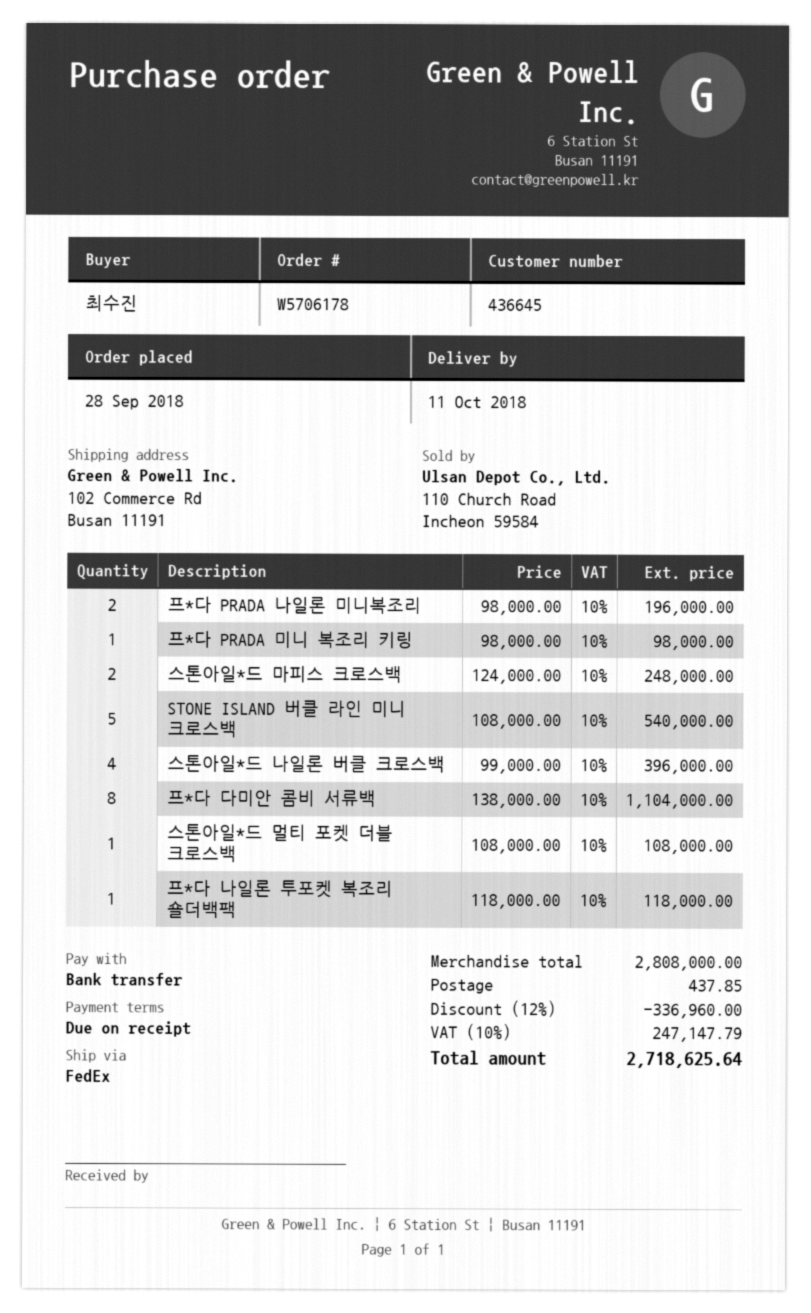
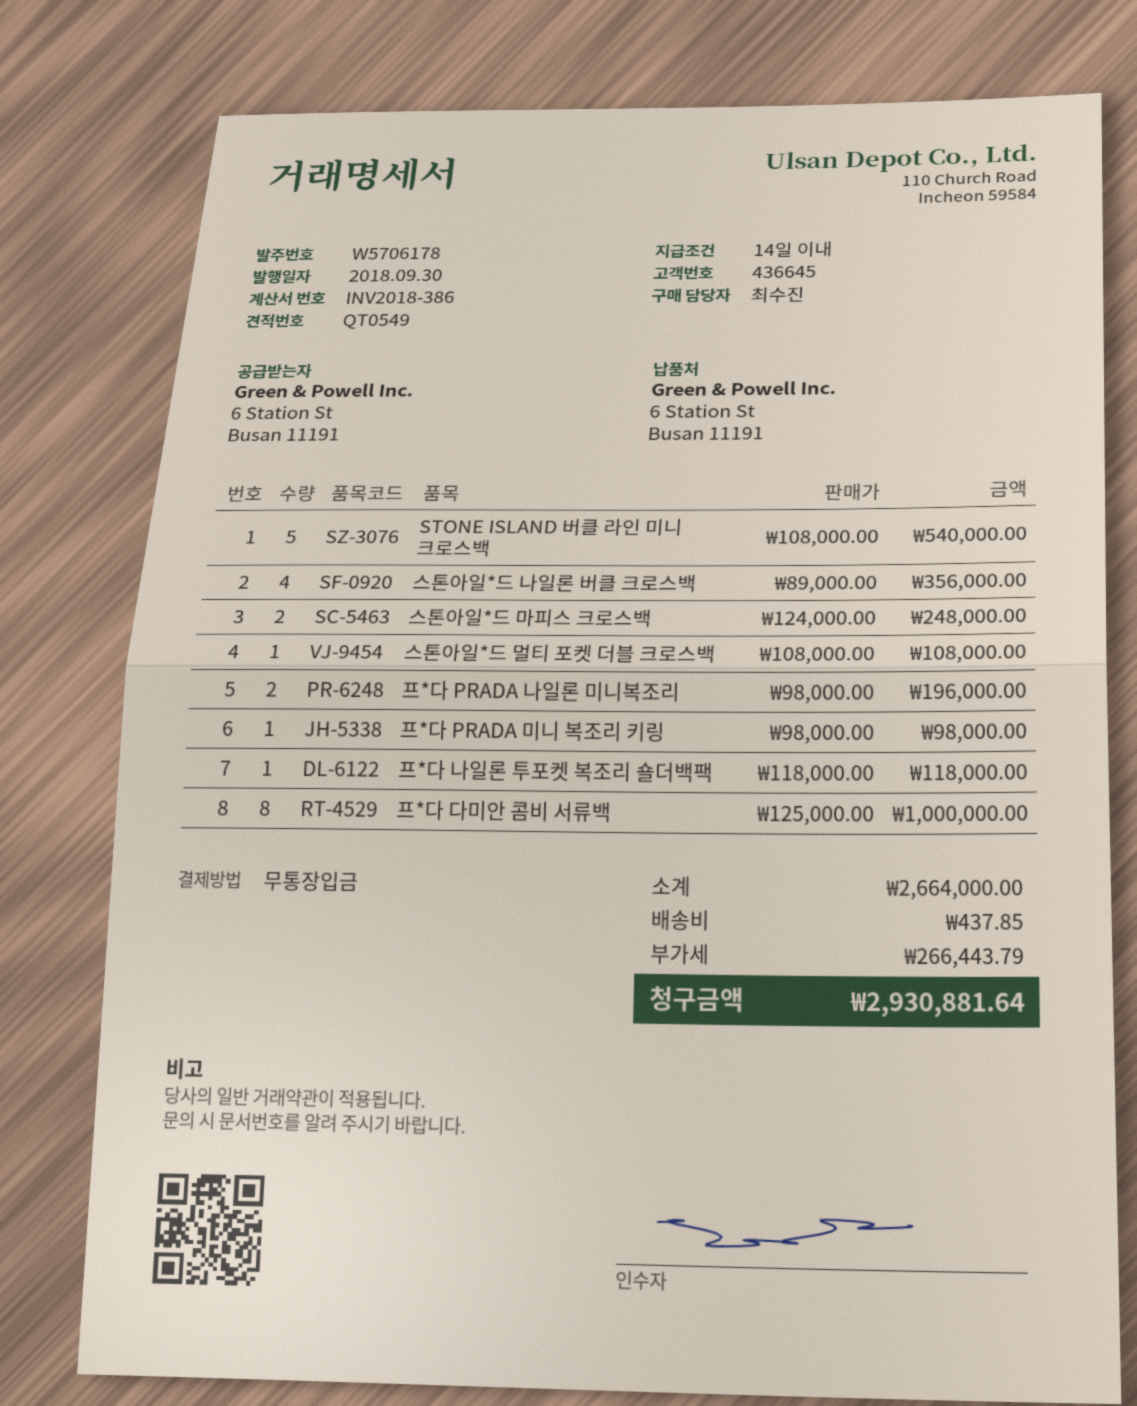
payment terms: on receipt -> 14 days
ship to: 102 Commerce Rd, Busan 11191 -> 6 Station St, Busan 11191
스톤아일*드 나일론 버클 크로스백: 4 x 99000.00 = 396000.00 -> 4 x 89000.00 = 356000.00
프*다 다미안 콤비 서류백: 8 x 138000.00 = 1104000.00 -> 8 x 125000.00 = 1000000.00
subtotal: 2808000.00 -> 2664000.00
discount: 12% = 336960.00 -> none
tax: 247147.79 -> 266443.79
total: 2718625.64 -> 2930881.64

